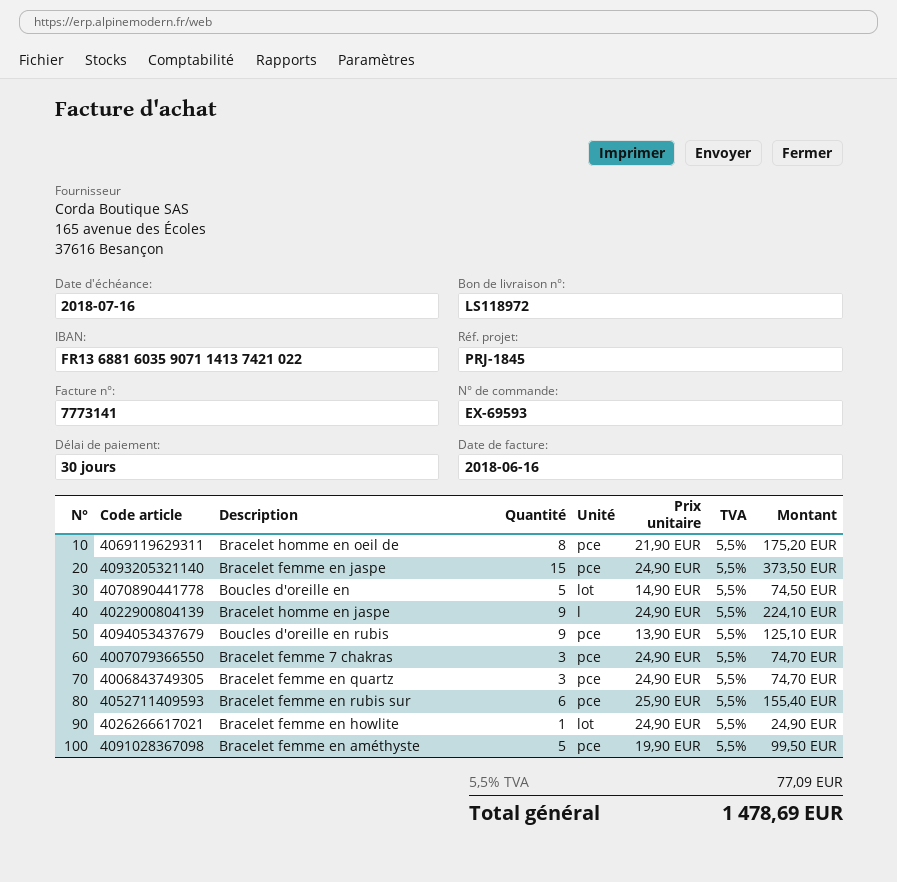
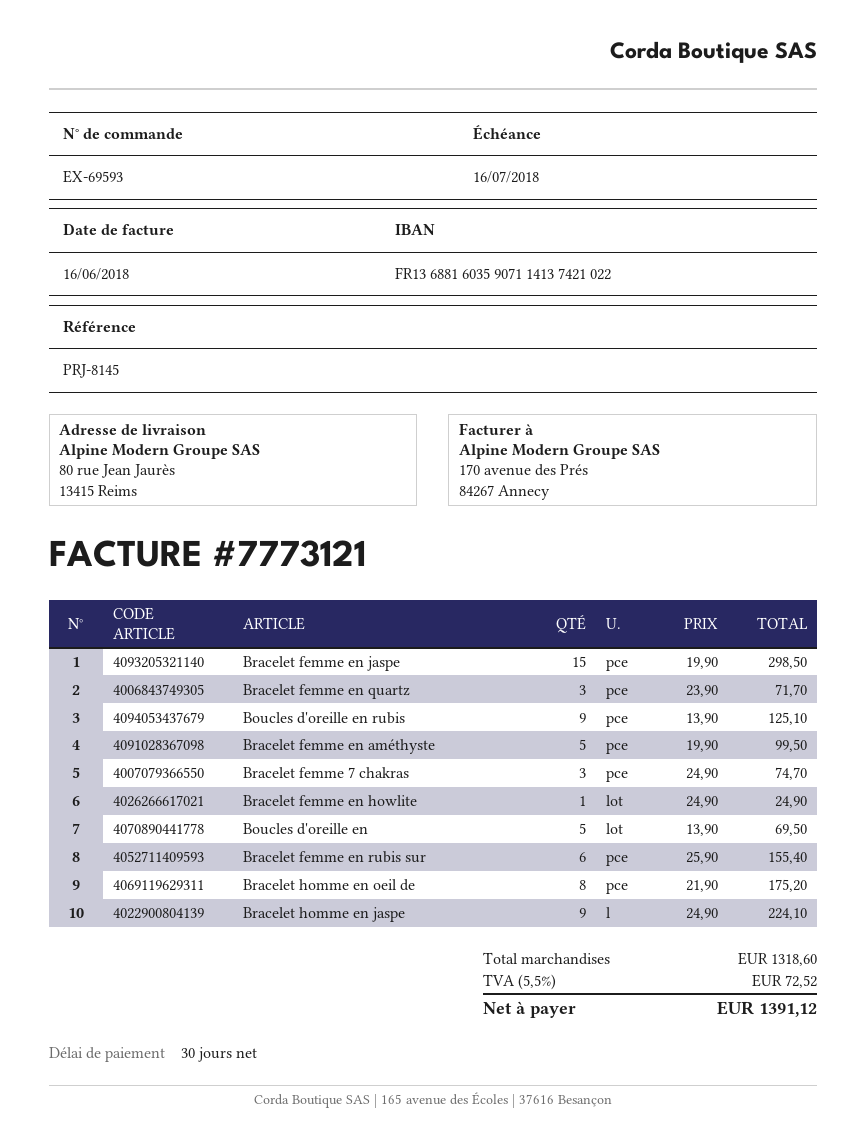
invoice number: 7773141 -> 7773121
reference: PRJ-1845 -> PRJ-8145
Bracelet femme en jaspe: 15 x 24.90 = 373.50 -> 15 x 19.90 = 298.50
Boucles d'oreille en: 5 x 14.90 = 74.50 -> 5 x 13.90 = 69.50
Bracelet femme en quartz: 3 x 24.90 = 74.70 -> 3 x 23.90 = 71.70
tax: 5.5% = 77.09 -> 5.5% = 72.52
total: 1478.69 -> 1391.12

